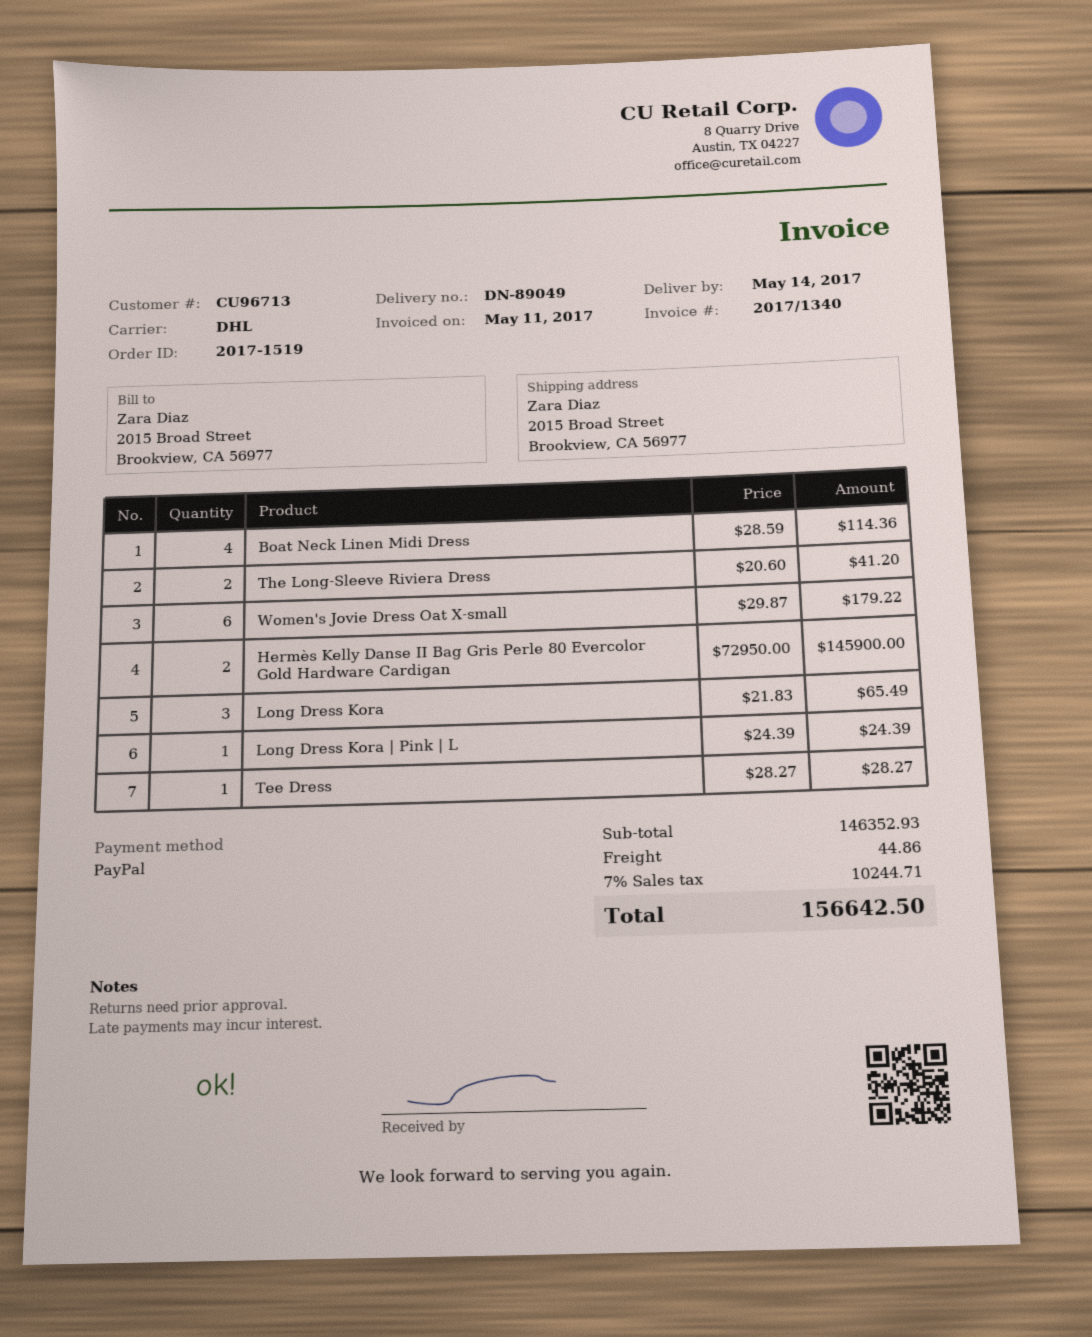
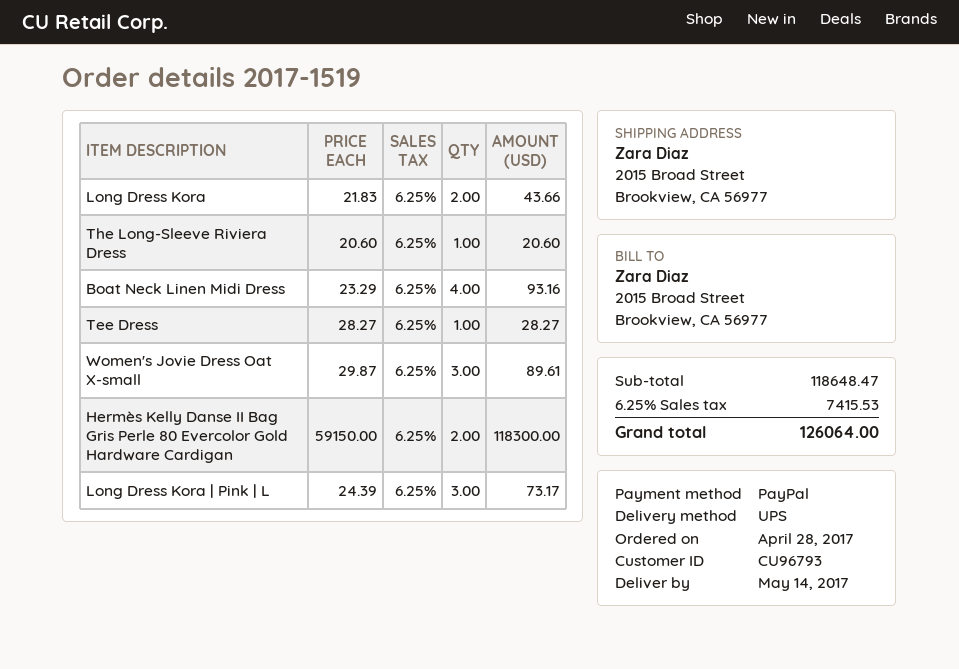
customer number: CU96713 -> CU96793
shipping method: DHL -> UPS
Boat Neck Linen Midi Dress: 4 x 28.59 = 114.36 -> 4 x 23.29 = 93.16
The Long-Sleeve Riviera Dress: 2 x 20.60 = 41.20 -> 1 x 20.60 = 20.60
Women's Jovie Dress Oat X-small: 6 x 29.87 = 179.22 -> 3 x 29.87 = 89.61
Hermès Kelly Danse II Bag Gris Perle 80 Evercolor Gold Hardware Cardigan: 2 x 72950.00 = 145900.00 -> 2 x 59150.00 = 118300.00
Long Dress Kora: 3 x 21.83 = 65.49 -> 2 x 21.83 = 43.66
Long Dress Kora | Pink | L: 1 x 24.39 = 24.39 -> 3 x 24.39 = 73.17
subtotal: 146352.93 -> 118648.47
shipping: 44.86 -> none
tax: 7% = 10244.71 -> 6.25% = 7415.53
total: 156642.50 -> 126064.00

